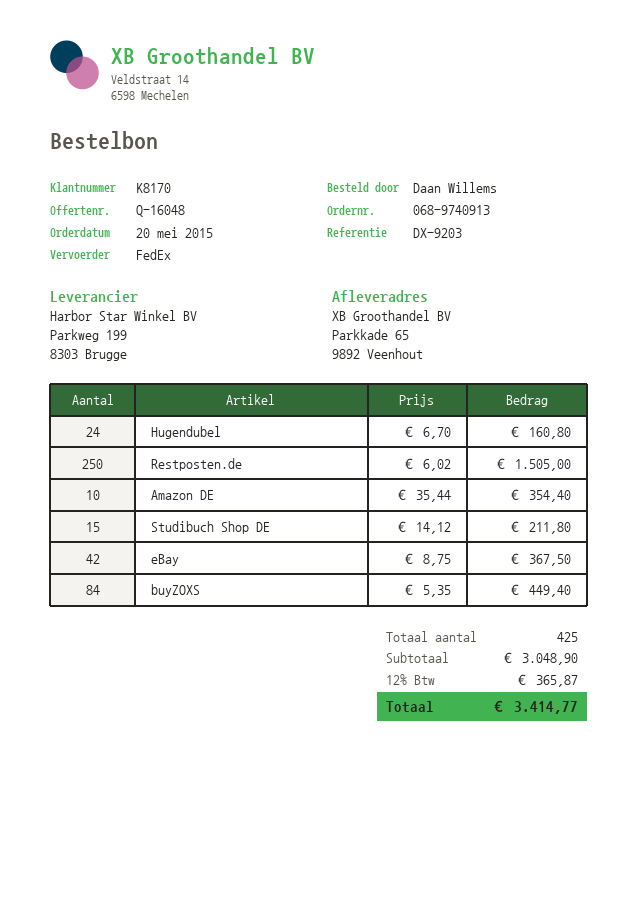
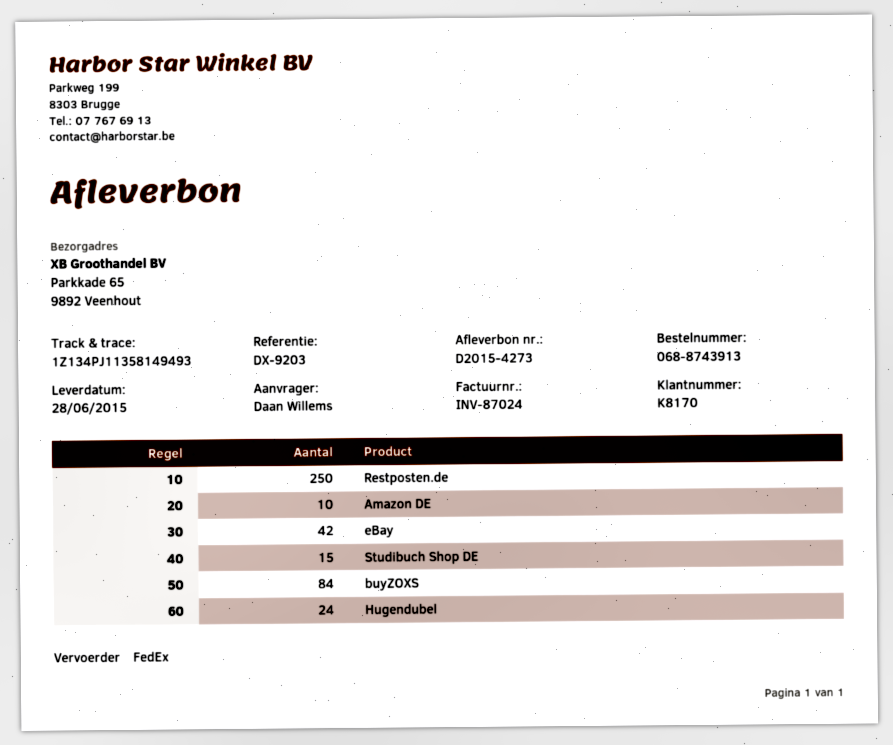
order number: 068-9740913 -> 068-8743913

